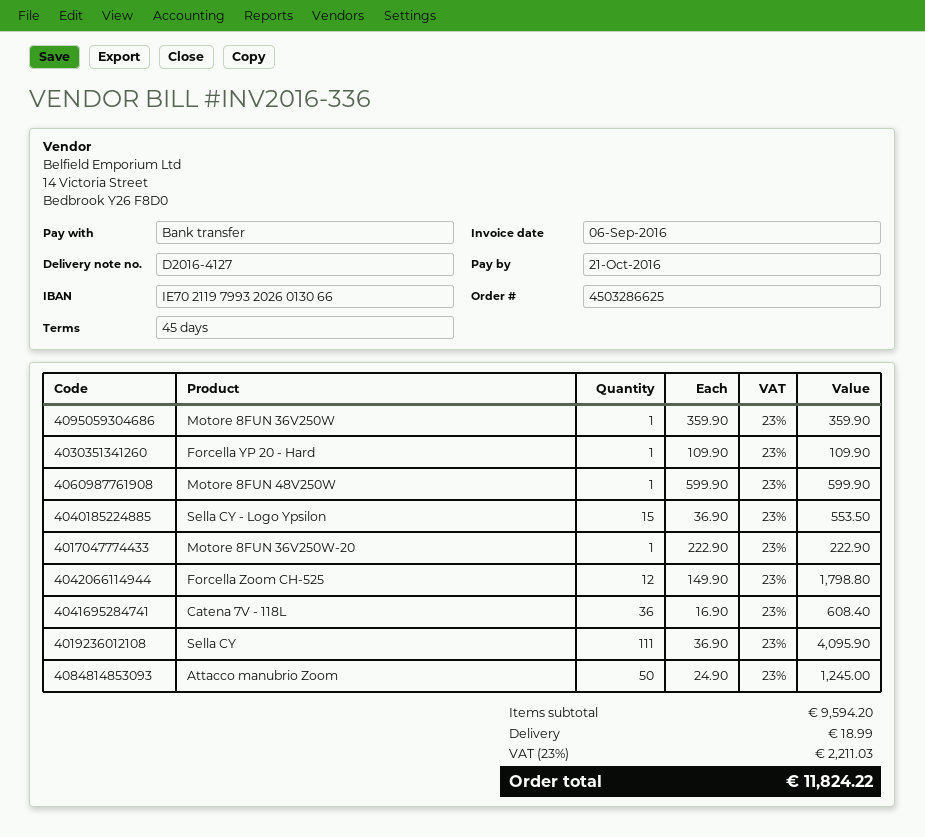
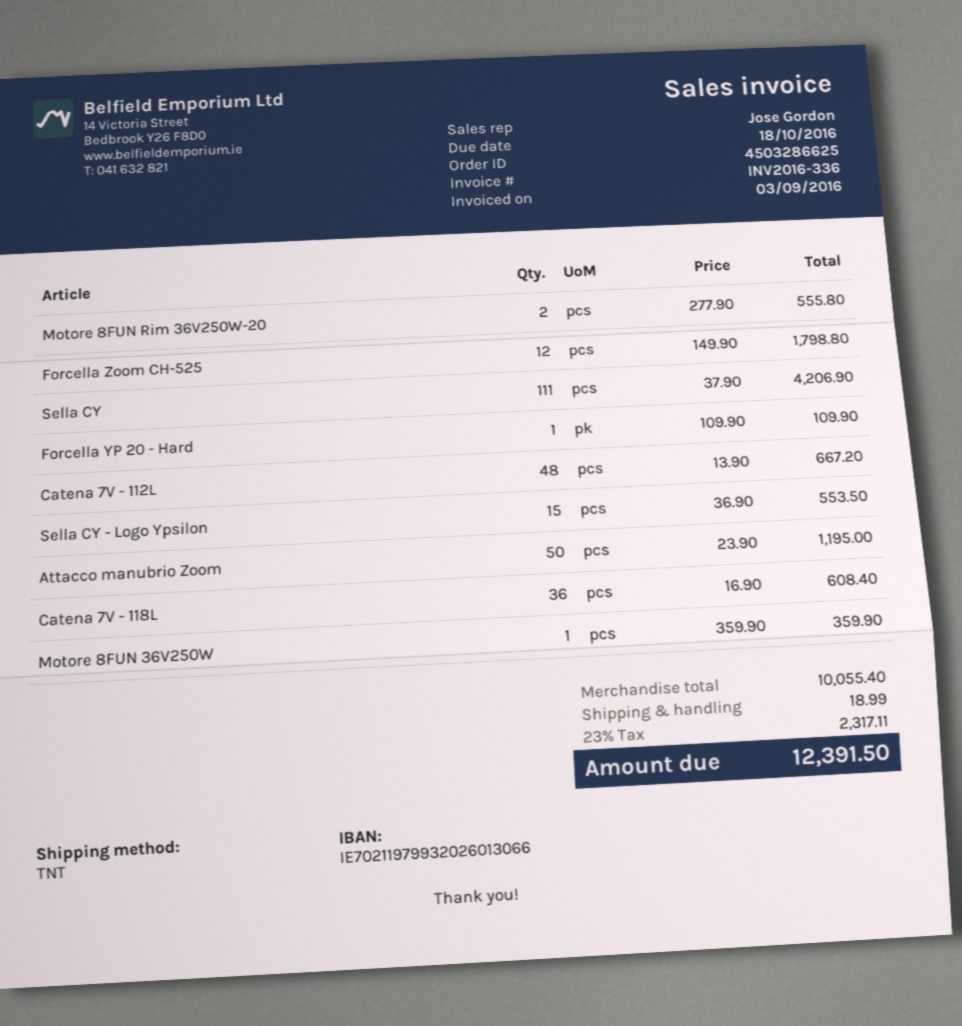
invoice date: 2016-09-06 -> 2016-09-03
due date: 2016-10-21 -> 2016-10-18
Motore 8FUN 48V250W: 1 x 599.90 = 599.90 -> none
Motore 8FUN 36V250W-20: 1 x 222.90 = 222.90 -> none
Sella CY: 111 x 36.90 = 4095.90 -> 111 x 37.90 = 4206.90
Attacco manubrio Zoom: 50 x 24.90 = 1245.00 -> 50 x 23.90 = 1195.00
Motore 8FUN Rim 36V250W-20: none -> 2 x 277.90 = 555.80
Catena 7V - 112L: none -> 48 x 13.90 = 667.20
subtotal: 9594.20 -> 10055.40
tax: 23% = 2211.03 -> 23% = 2317.11
total: 11824.22 -> 12391.50

